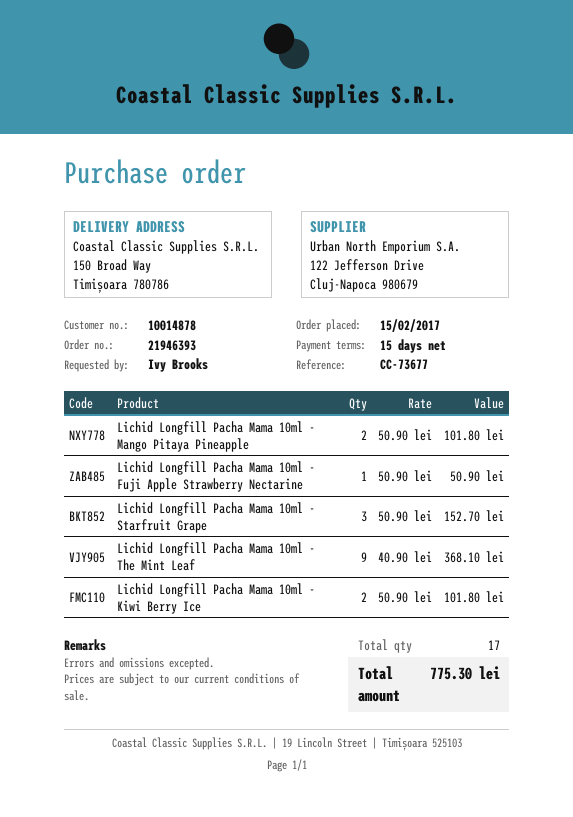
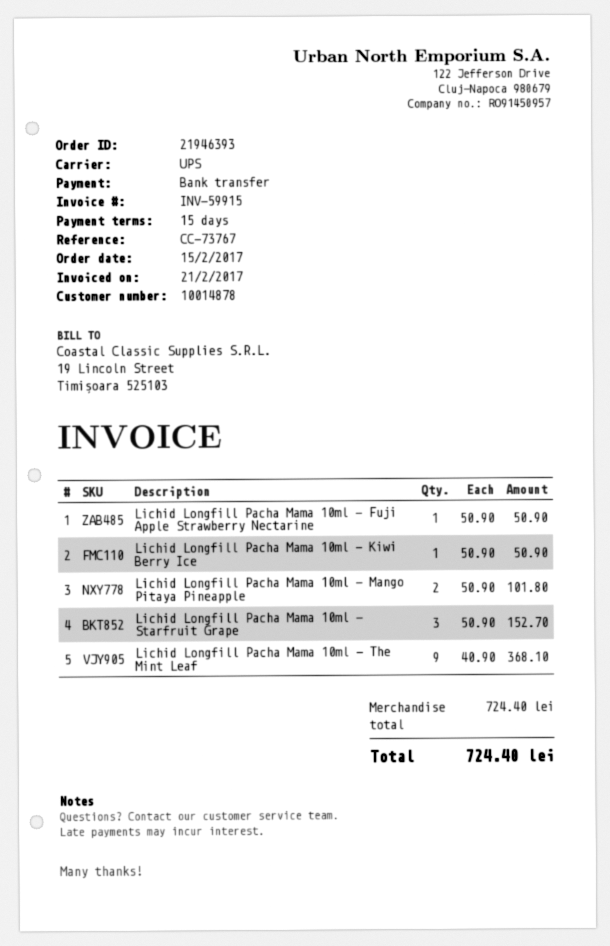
reference: CC-73677 -> CC-73767
Lichid Longfill Pacha Mama 10ml - Kiwi Berry Ice: 2 x 50.90 = 101.80 -> 1 x 50.90 = 50.90
total: 775.30 -> 724.40

